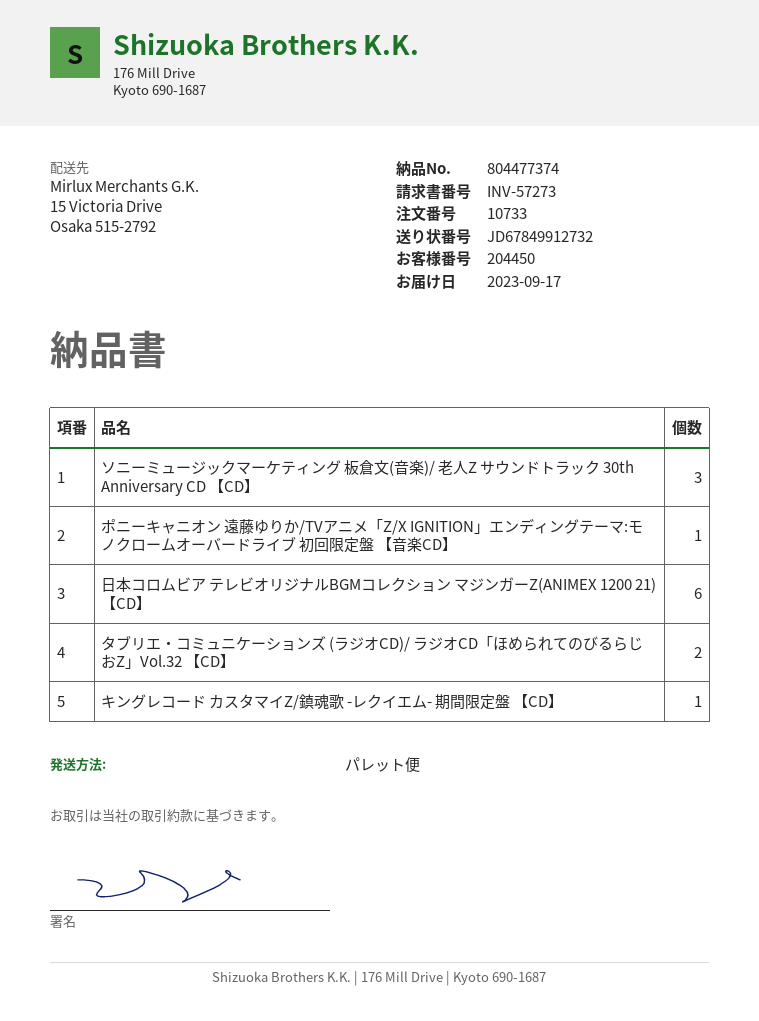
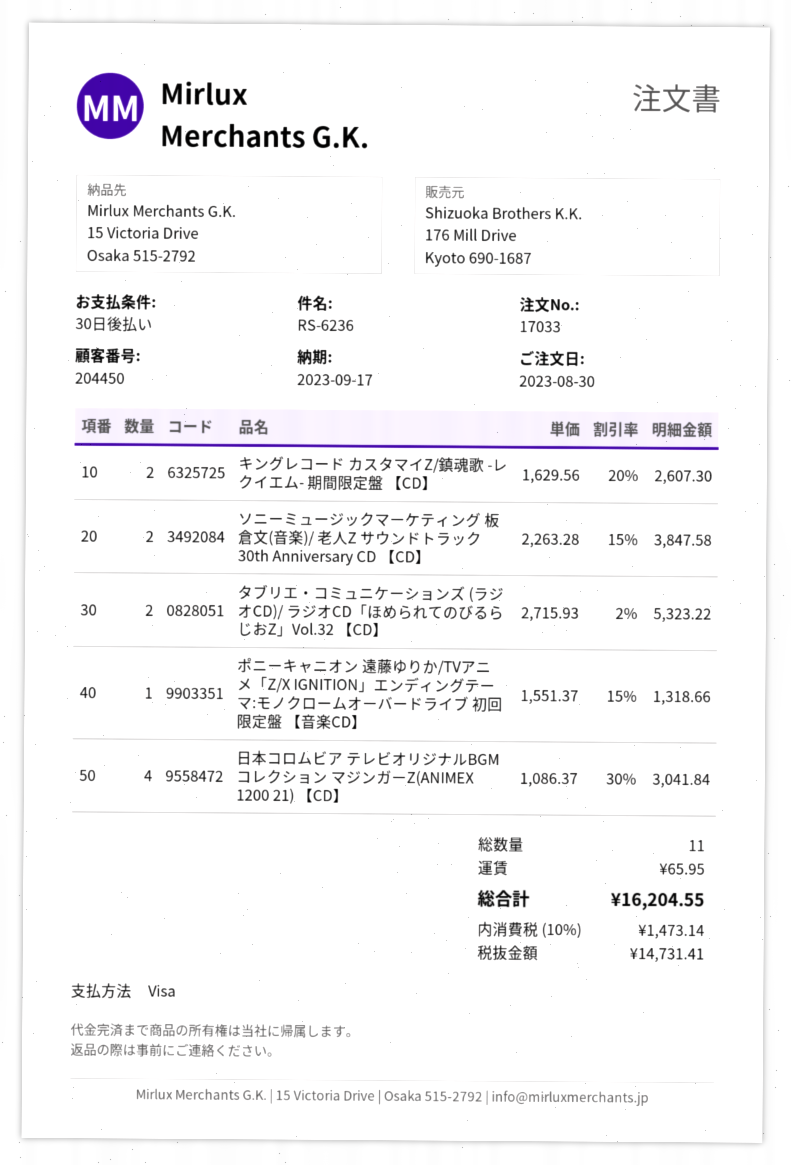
order number: 10733 -> 17033
ソニーミュージックマーケティング 板倉文(音楽)/ 老人Z サウンドトラック 30th Anniversary CD 【CD】: 3 -> 2
日本コロムビア テレビオリジナルBGMコレクション マジンガーZ(ANIMEX 1200 21) 【CD】: 6 -> 4
キングレコード カスタマイZ/鎮魂歌 -レクイエム- 期間限定盤 【CD】: 1 -> 2

